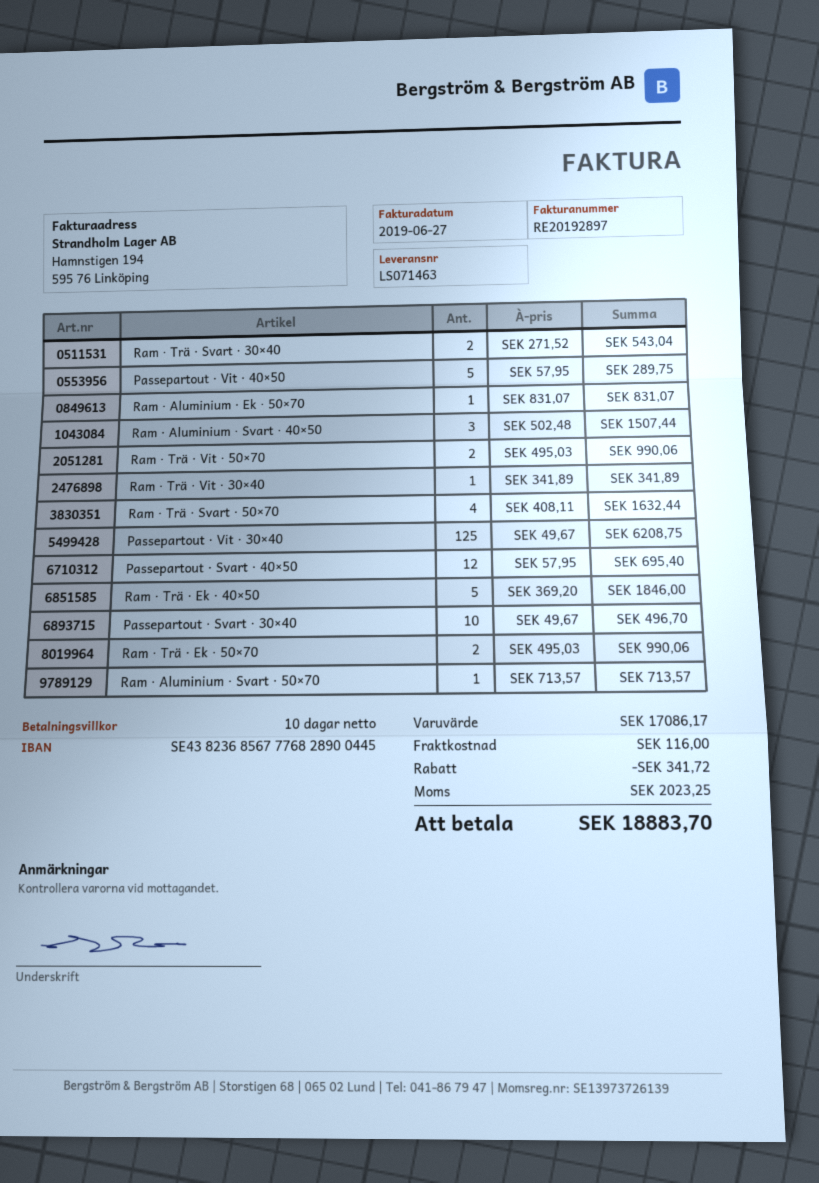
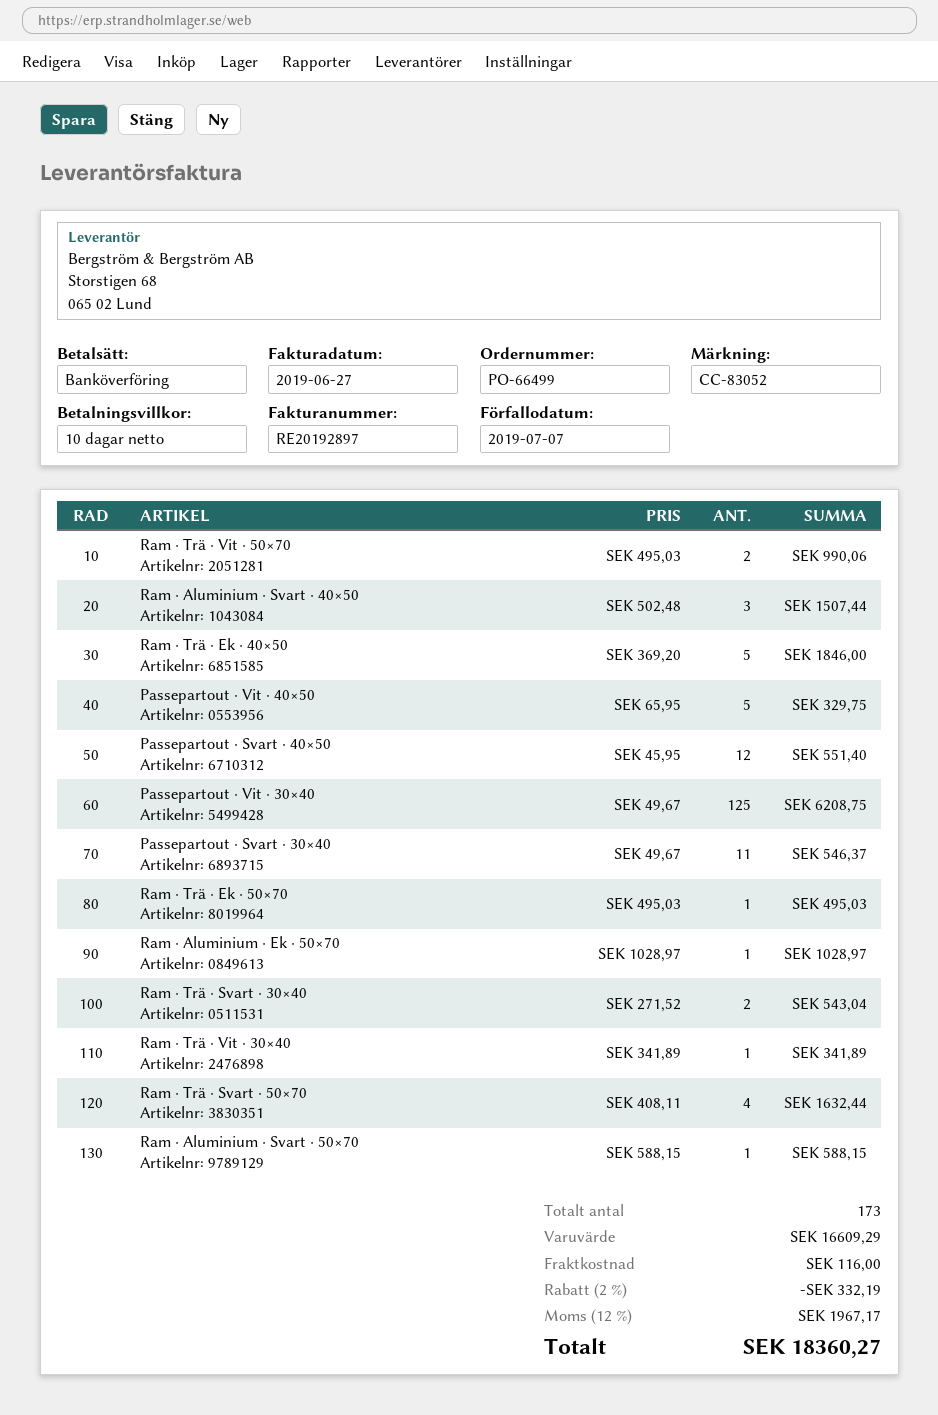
Passepartout · Vit · 40×50: 5 x 57.95 = 289.75 -> 5 x 65.95 = 329.75
Ram · Aluminium · Ek · 50×70: 1 x 831.07 = 831.07 -> 1 x 1028.97 = 1028.97
Passepartout · Svart · 40×50: 12 x 57.95 = 695.40 -> 12 x 45.95 = 551.40
Passepartout · Svart · 30×40: 10 x 49.67 = 496.70 -> 11 x 49.67 = 546.37
Ram · Trä · Ek · 50×70: 2 x 495.03 = 990.06 -> 1 x 495.03 = 495.03
Ram · Aluminium · Svart · 50×70: 1 x 713.57 = 713.57 -> 1 x 588.15 = 588.15
subtotal: 17086.17 -> 16609.29
discount: 341.72 -> 332.19
tax: 2023.25 -> 1967.17
total: 18883.70 -> 18360.27

